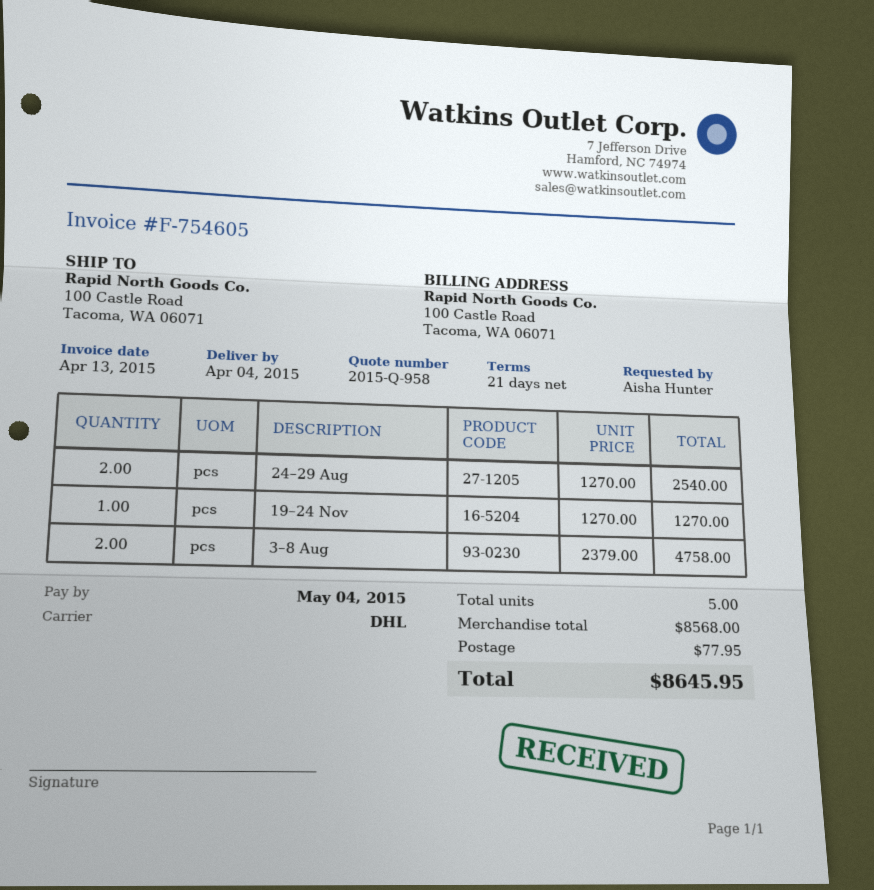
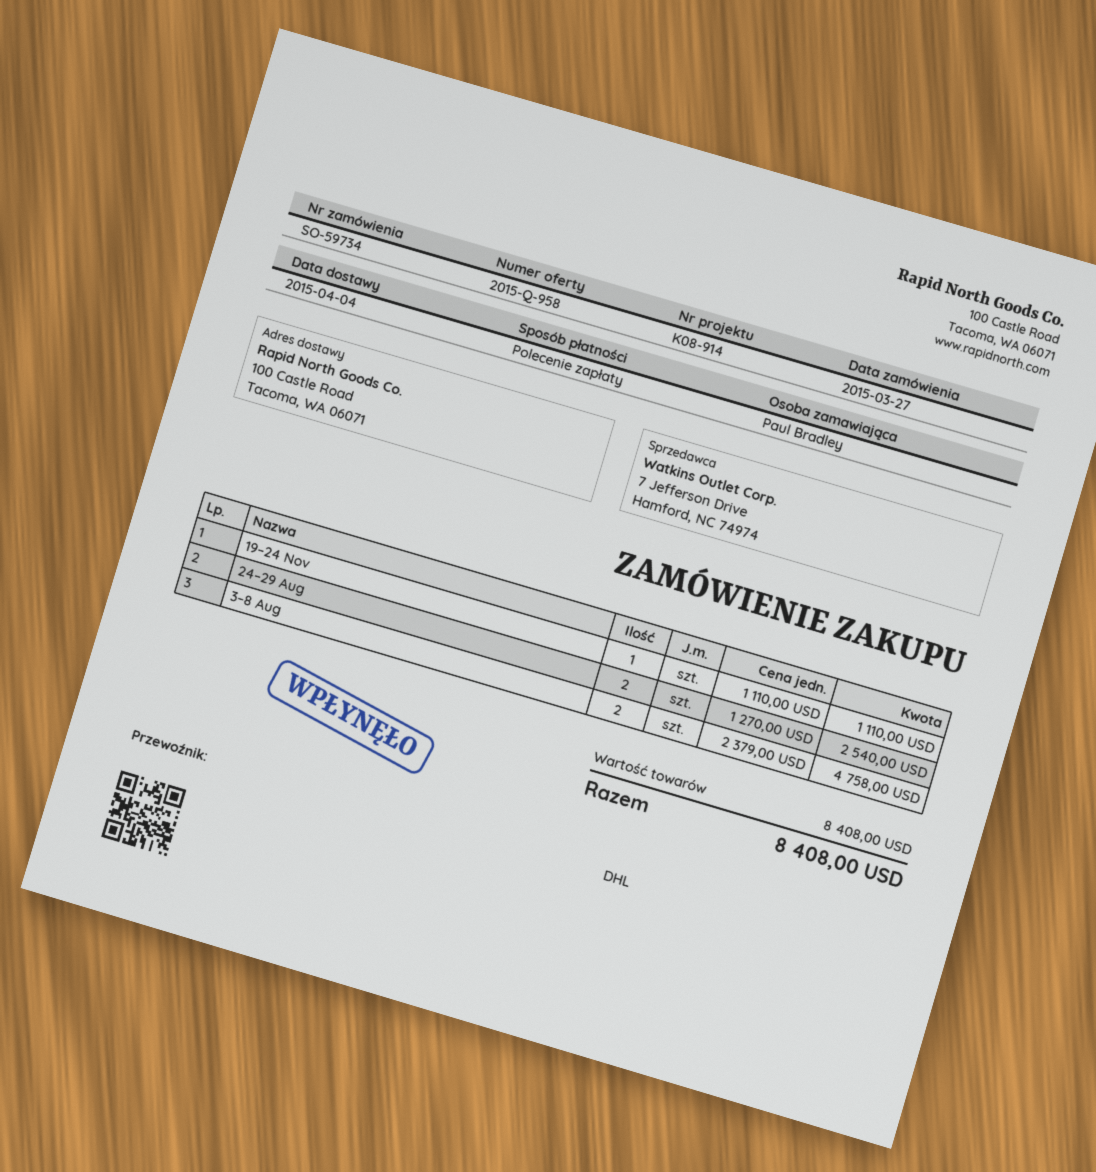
ordered by: Aisha Hunter -> Paul Bradley
19–24 Nov: 1 x 1270.00 = 1270.00 -> 1 x 1110.00 = 1110.00
subtotal: 8568.00 -> 8408.00
shipping: 77.95 -> none
total: 8645.95 -> 8408.00

